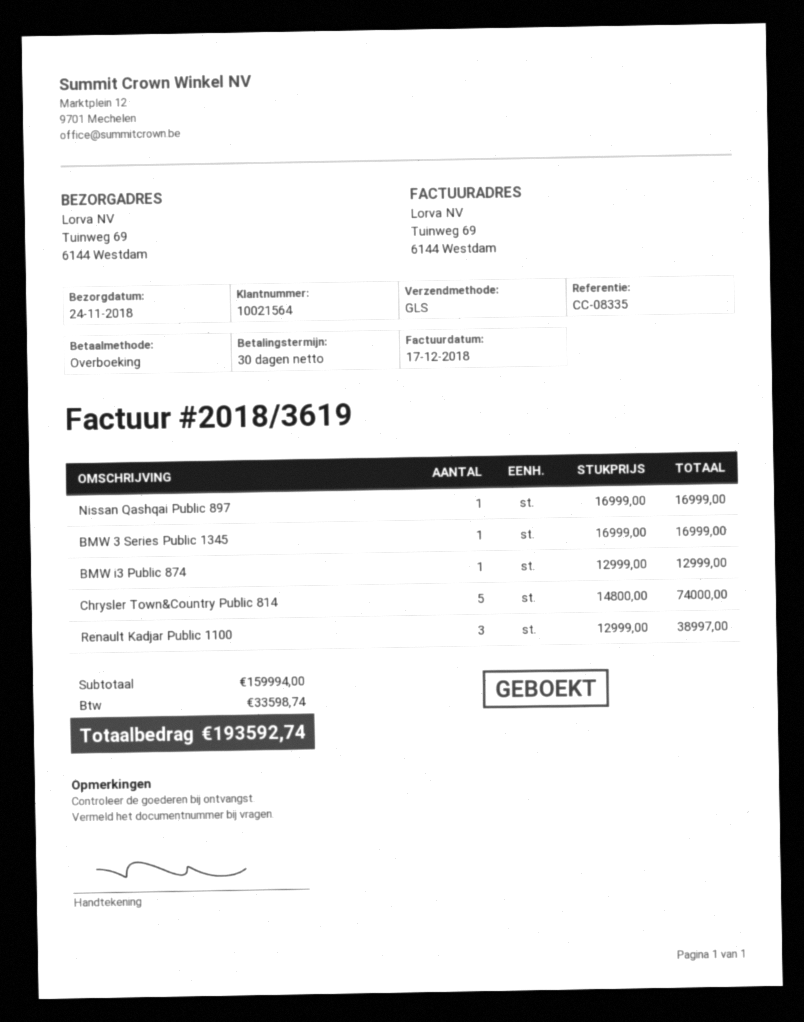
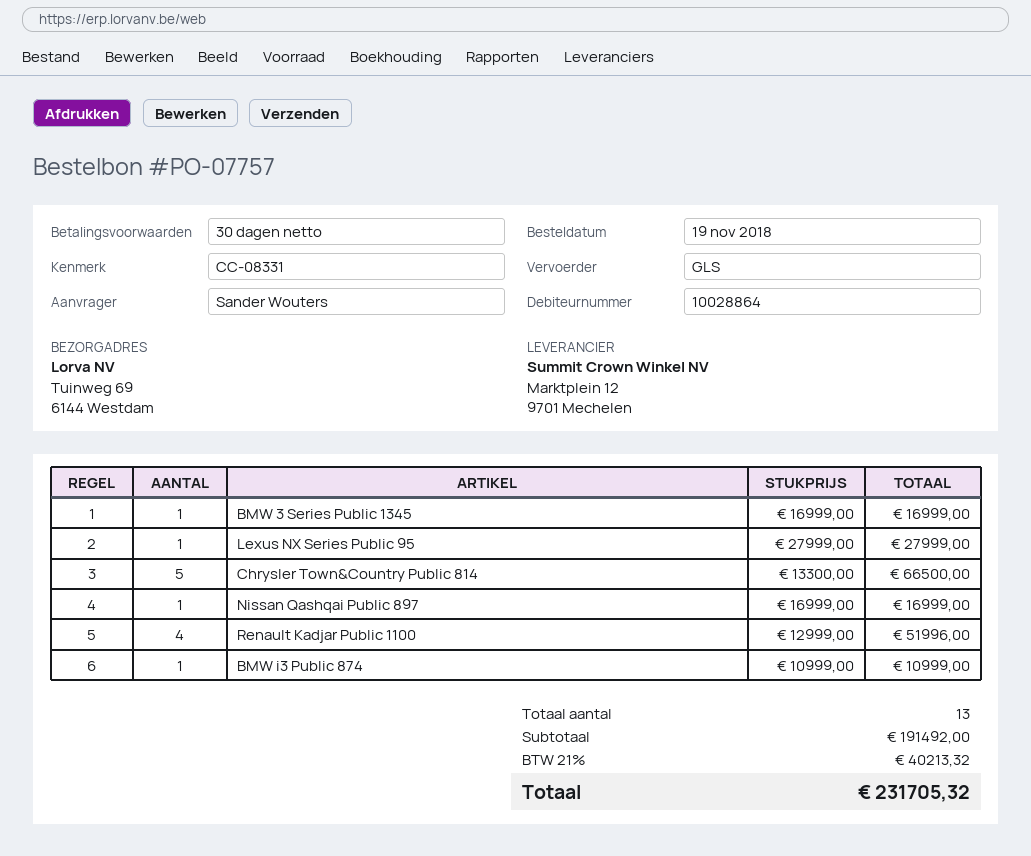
customer number: 10021564 -> 10028864
reference: CC-08335 -> CC-08331
BMW i3 Public 874: 1 x 12999.00 = 12999.00 -> 1 x 10999.00 = 10999.00
Chrysler Town&Country Public 814: 5 x 14800.00 = 74000.00 -> 5 x 13300.00 = 66500.00
Renault Kadjar Public 1100: 3 x 12999.00 = 38997.00 -> 4 x 12999.00 = 51996.00
Lexus NX Series Public 95: none -> 1 x 27999.00 = 27999.00
subtotal: 159994.00 -> 191492.00
tax: 33598.74 -> 40213.32
total: 193592.74 -> 231705.32

